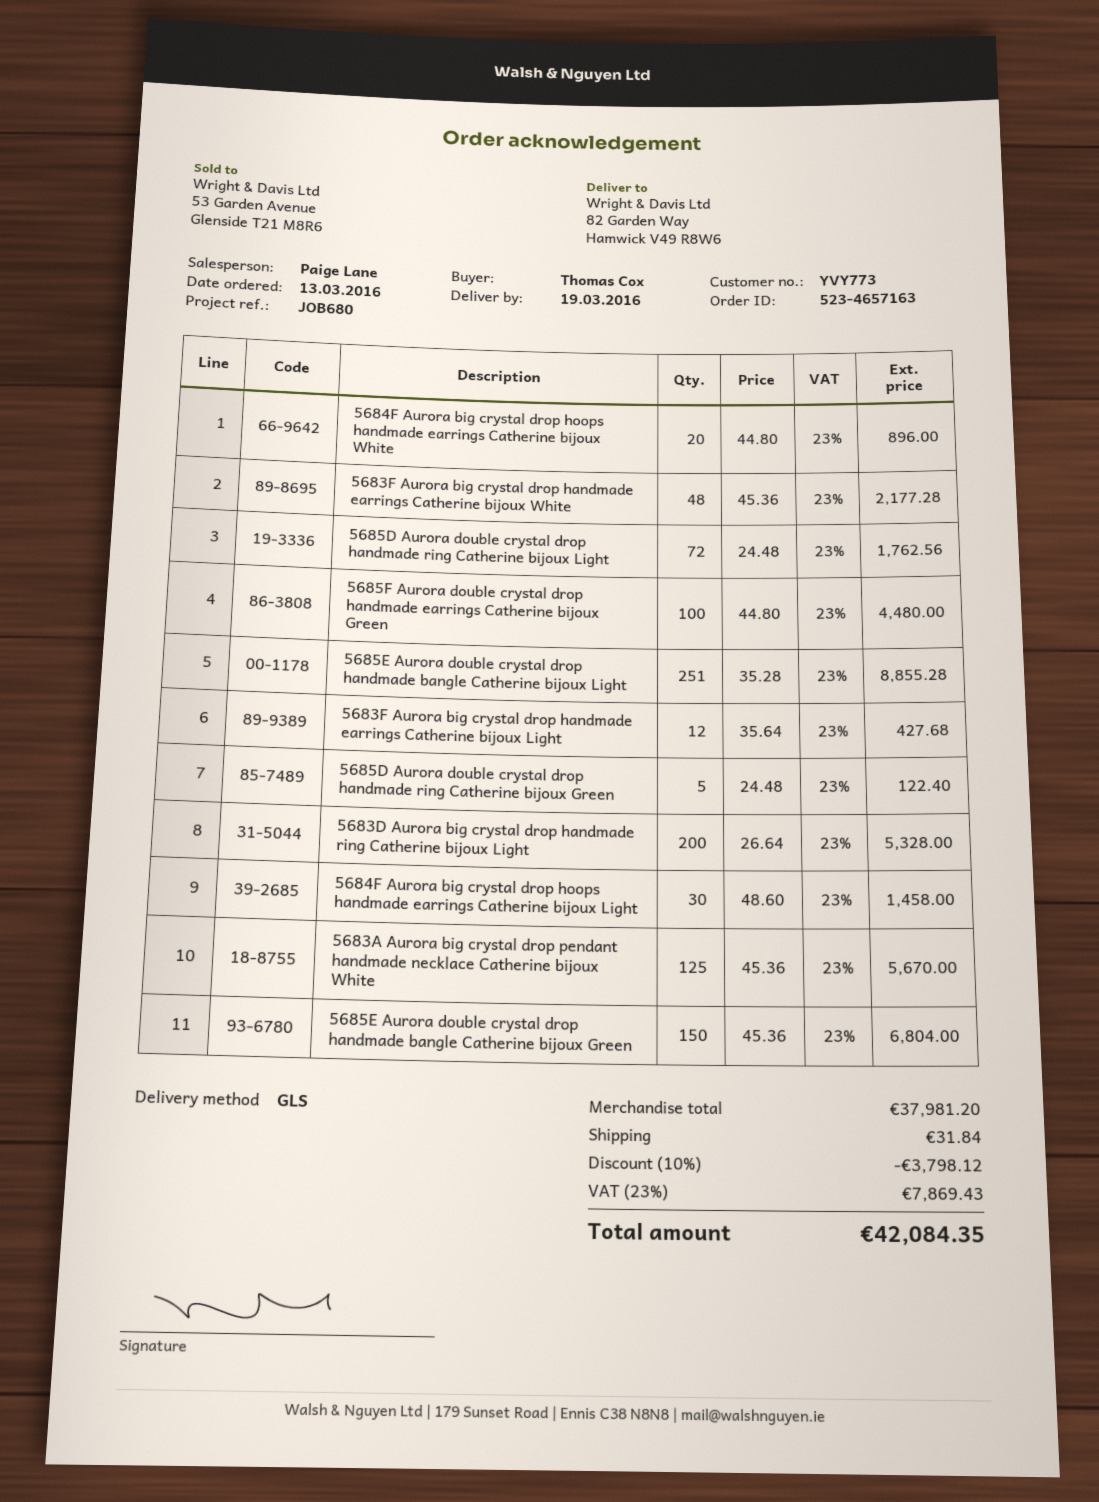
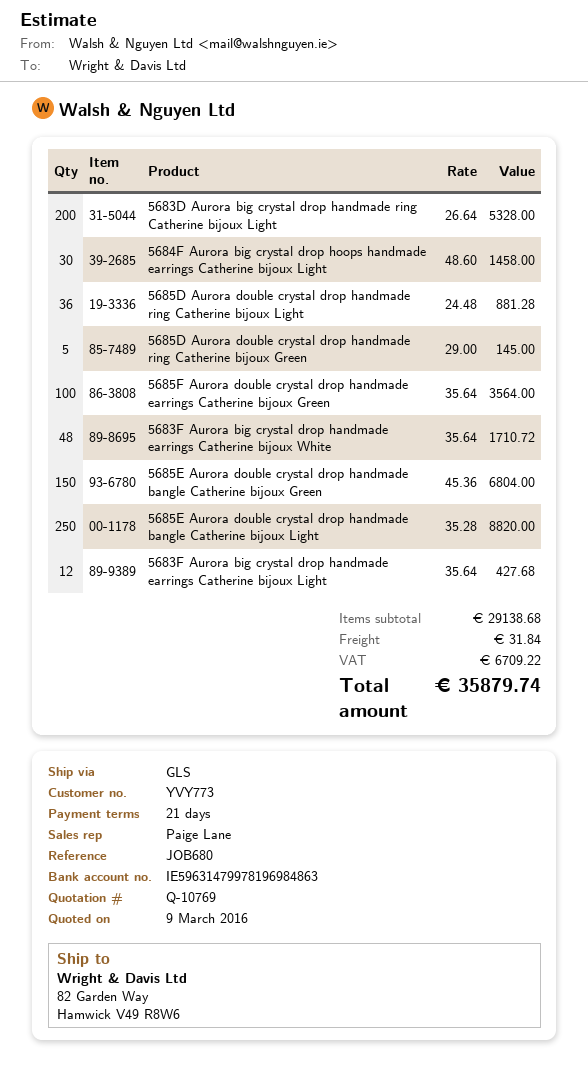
5684F Aurora big crystal drop hoops handmade earrings Catherine bijoux White: 20 x 44.80 = 896.00 -> none
5683F Aurora big crystal drop handmade earrings Catherine bijoux White: 48 x 45.36 = 2177.28 -> 48 x 35.64 = 1710.72
5685D Aurora double crystal drop handmade ring Catherine bijoux Light: 72 x 24.48 = 1762.56 -> 36 x 24.48 = 881.28
5685F Aurora double crystal drop handmade earrings Catherine bijoux Green: 100 x 44.80 = 4480.00 -> 100 x 35.64 = 3564.00
5685E Aurora double crystal drop handmade bangle Catherine bijoux Light: 251 x 35.28 = 8855.28 -> 250 x 35.28 = 8820.00
5685D Aurora double crystal drop handmade ring Catherine bijoux Green: 5 x 24.48 = 122.40 -> 5 x 29.00 = 145.00
5683A Aurora big crystal drop pendant handmade necklace Catherine bijoux White: 125 x 45.36 = 5670.00 -> none
subtotal: 37981.20 -> 29138.68
discount: 10% = 3798.12 -> none
tax: 7869.43 -> 6709.22
total: 42084.35 -> 35879.74

